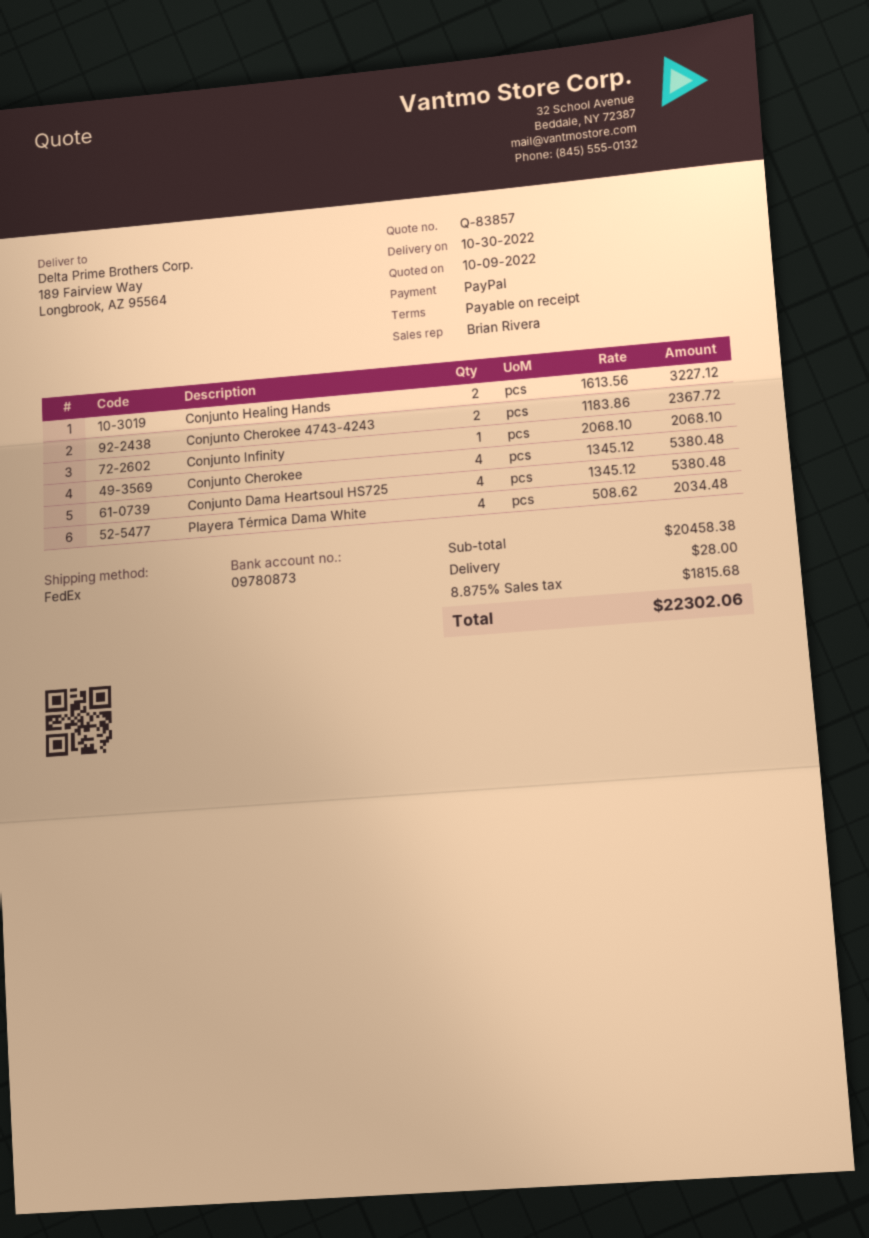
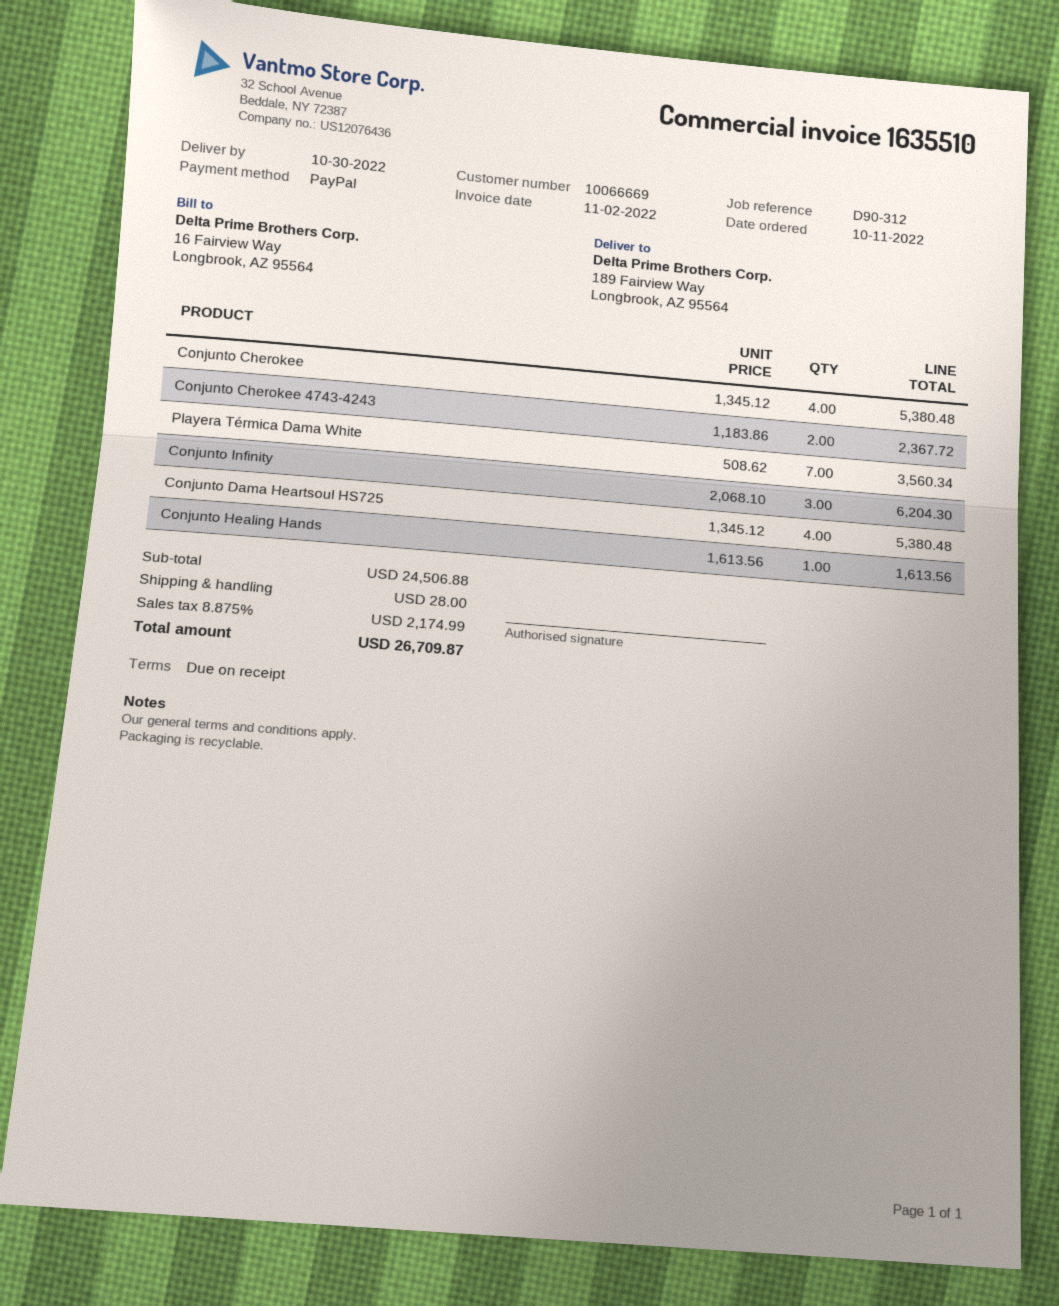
Conjunto Healing Hands: 2 x 1613.56 = 3227.12 -> 1 x 1613.56 = 1613.56
Conjunto Infinity: 1 x 2068.10 = 2068.10 -> 3 x 2068.10 = 6204.30
Playera Térmica Dama White: 4 x 508.62 = 2034.48 -> 7 x 508.62 = 3560.34
subtotal: 20458.38 -> 24506.88
tax: 8.875% = 1815.68 -> 8.875% = 2174.99
total: 22302.06 -> 26709.87

